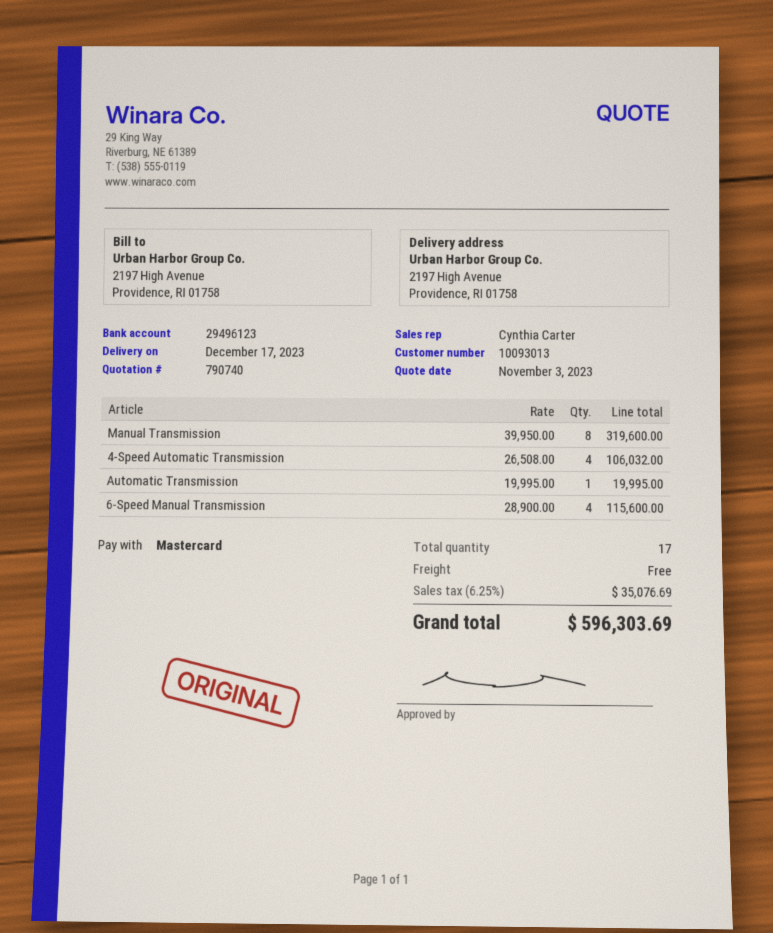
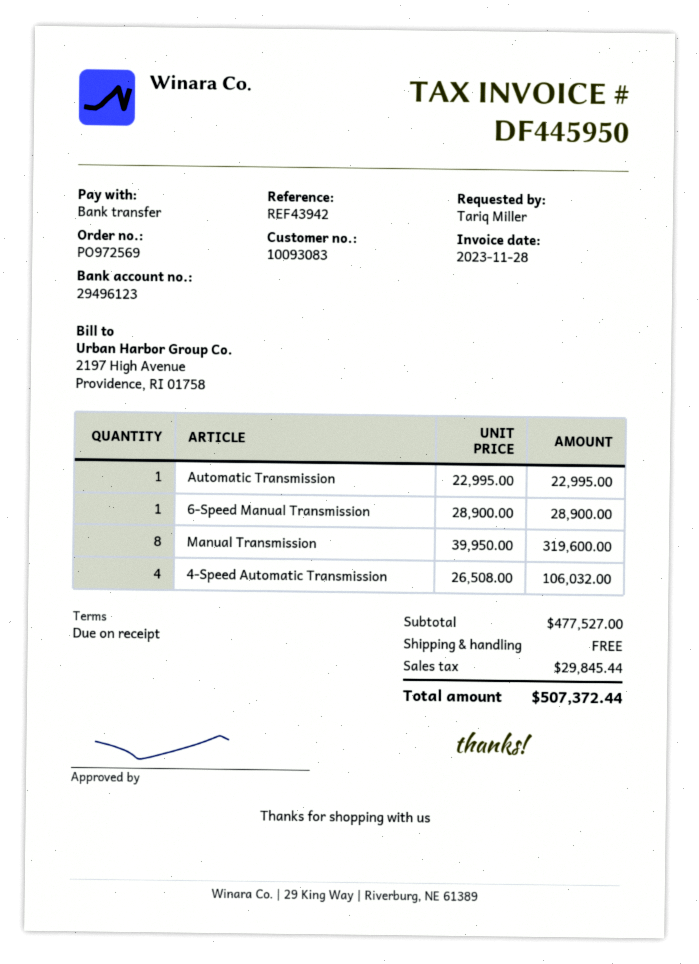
customer number: 10093013 -> 10093083
payment method: Mastercard -> bank transfer
Automatic Transmission: 1 x 19995.00 = 19995.00 -> 1 x 22995.00 = 22995.00
6-Speed Manual Transmission: 4 x 28900.00 = 115600.00 -> 1 x 28900.00 = 28900.00
tax: 35076.69 -> 29845.44
total: 596303.69 -> 507372.44

